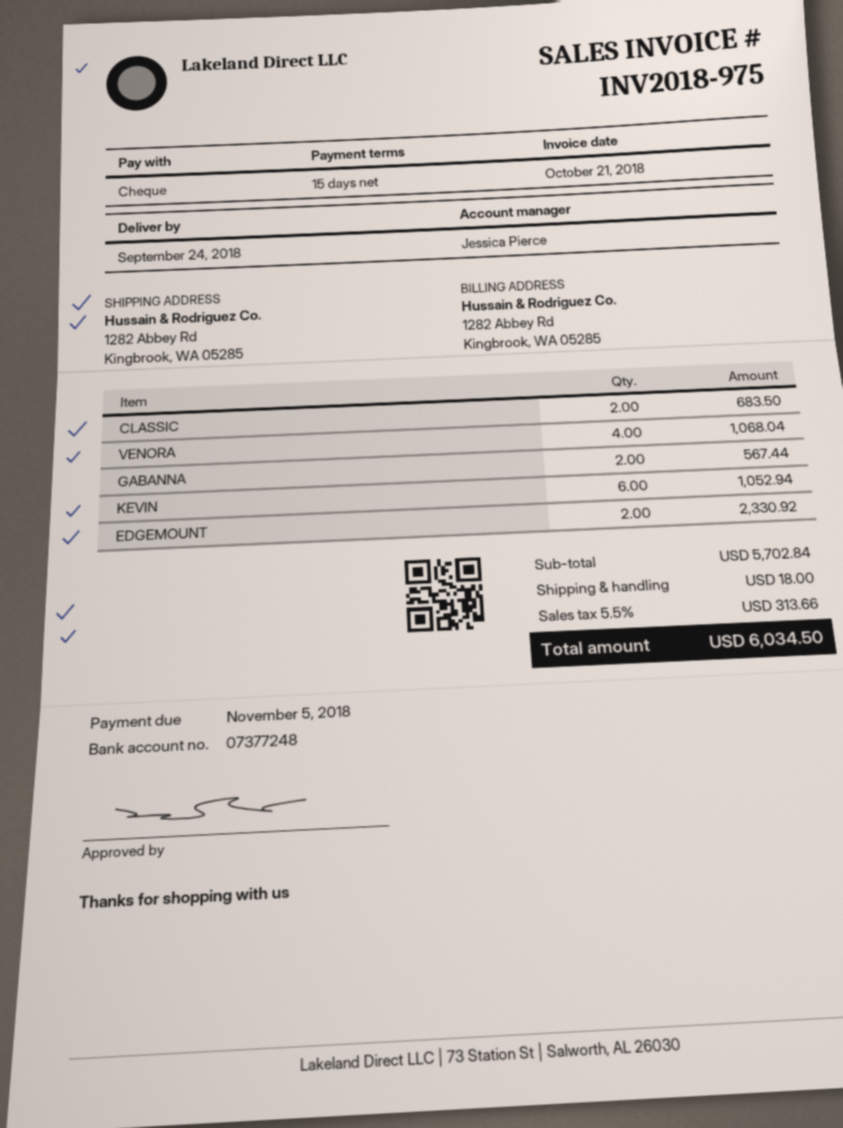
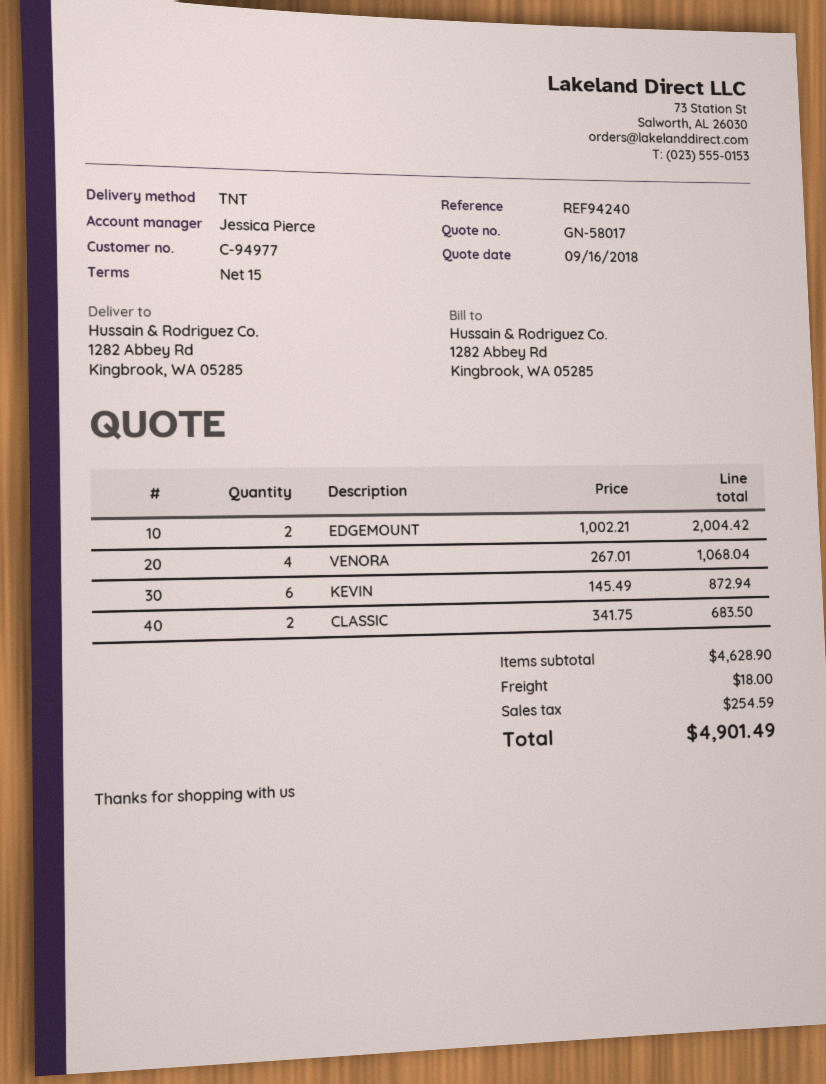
GABANNA: 2 for 567.44 -> none
KEVIN: 6 for 1052.94 -> 6 for 872.94
EDGEMOUNT: 2 for 2330.92 -> 2 for 2004.42
subtotal: 5702.84 -> 4628.90
tax: 313.66 -> 254.59
total: 6034.50 -> 4901.49

